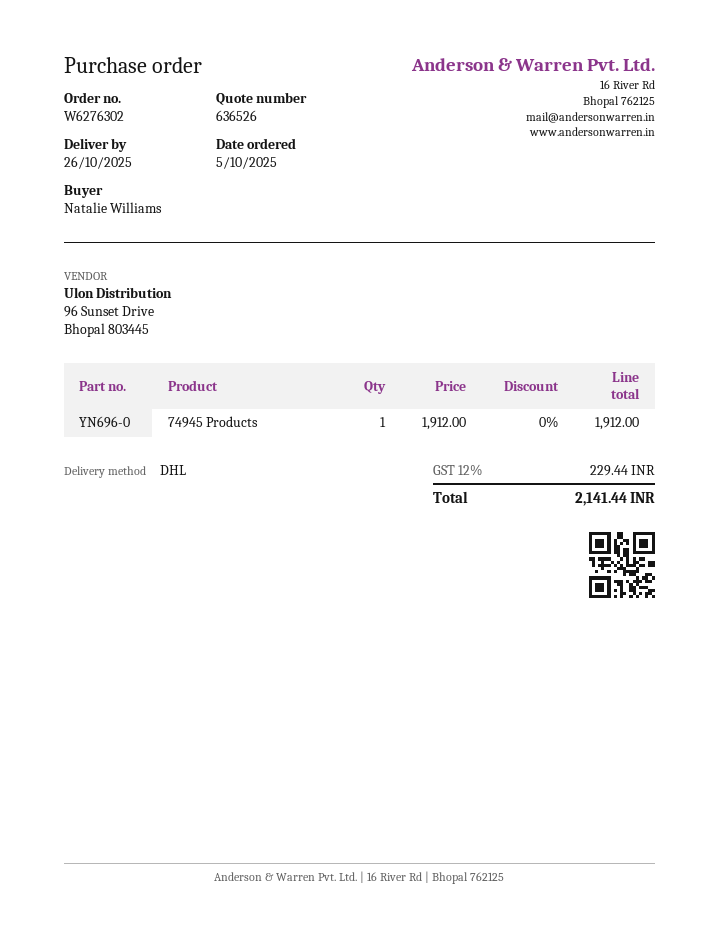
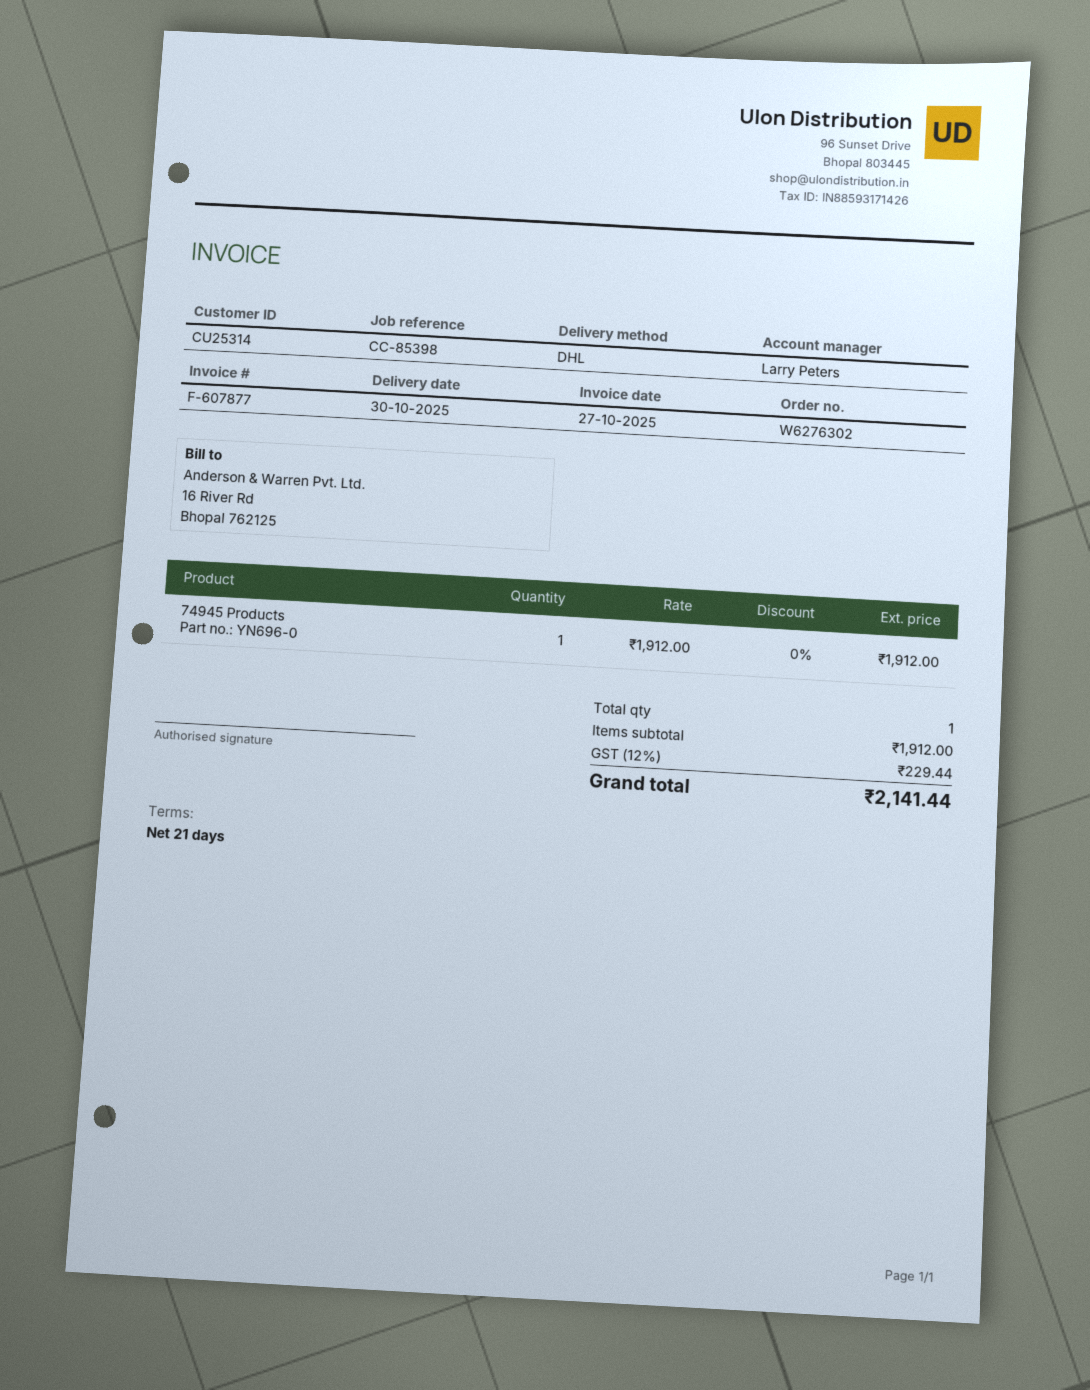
delivery date: 2025-10-26 -> 2025-10-30

